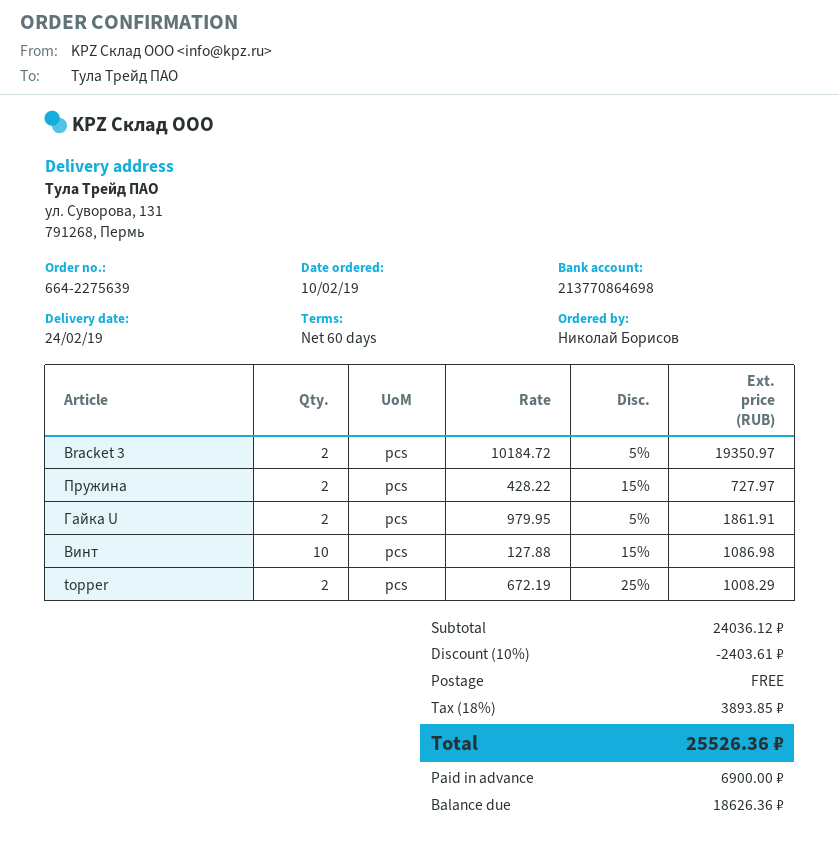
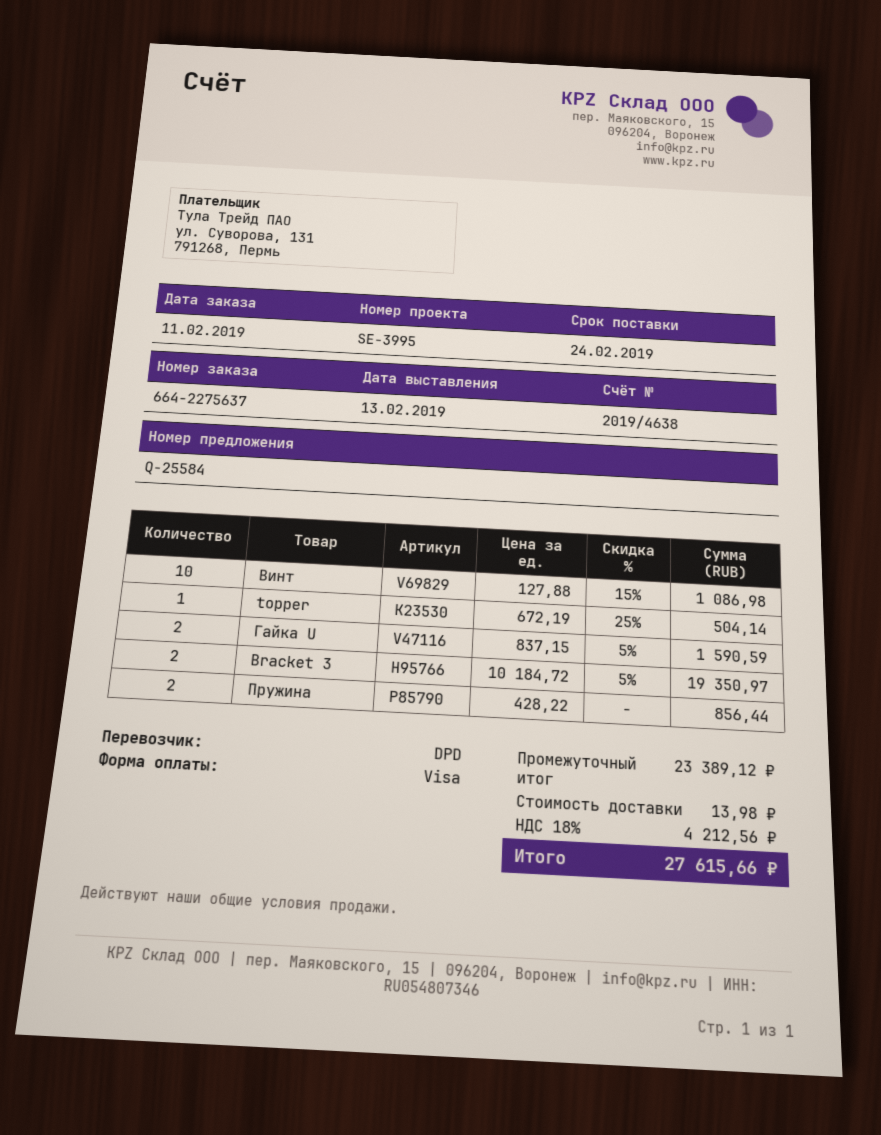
order number: 664-2275639 -> 664-2275637
order date: 2019-02-10 -> 2019-02-11
Пружина: 2 x 428.22 - 15% = 727.97 -> 2 x 428.22 = 856.44
Гайка U: 2 x 979.95 - 5% = 1861.91 -> 2 x 837.15 - 5% = 1590.59
topper: 2 x 672.19 - 25% = 1008.29 -> 1 x 672.19 - 25% = 504.14
subtotal: 24036.12 -> 23389.12
discount: 10% = 2403.61 -> none
shipping: 0.00 -> 13.98
tax: 18% = 3893.85 -> 18% = 4212.56
total: 25526.36 -> 27615.66

